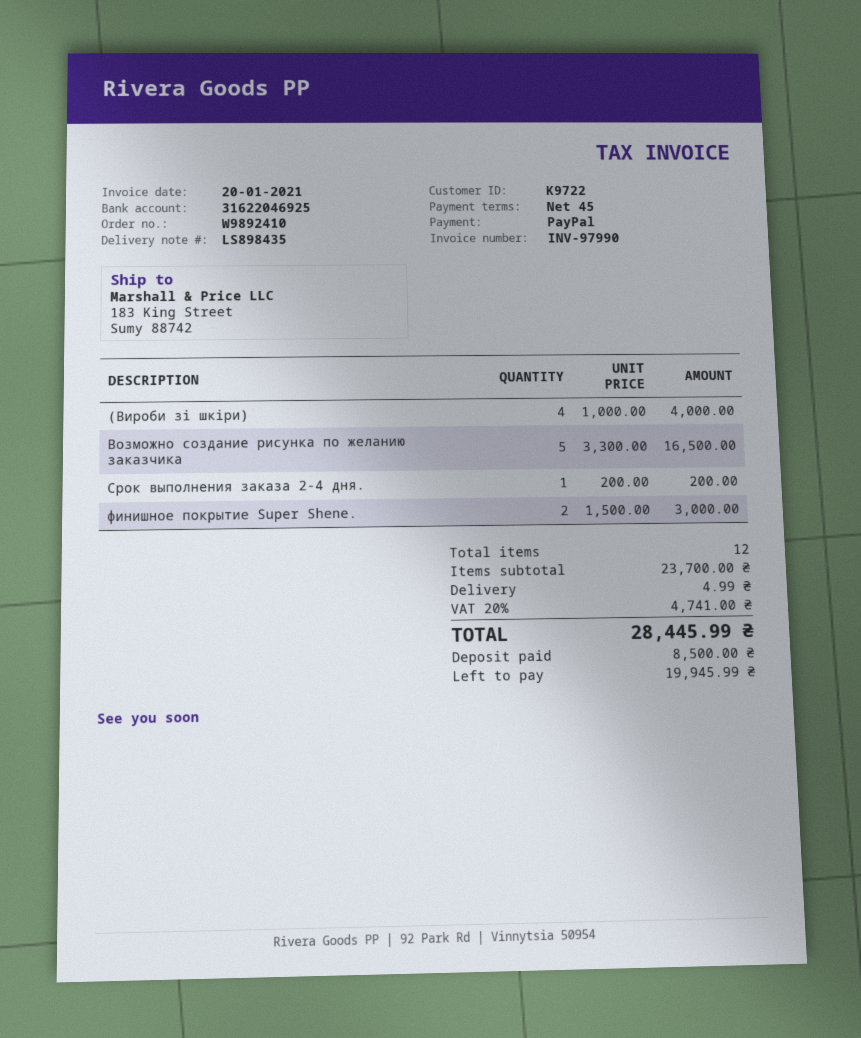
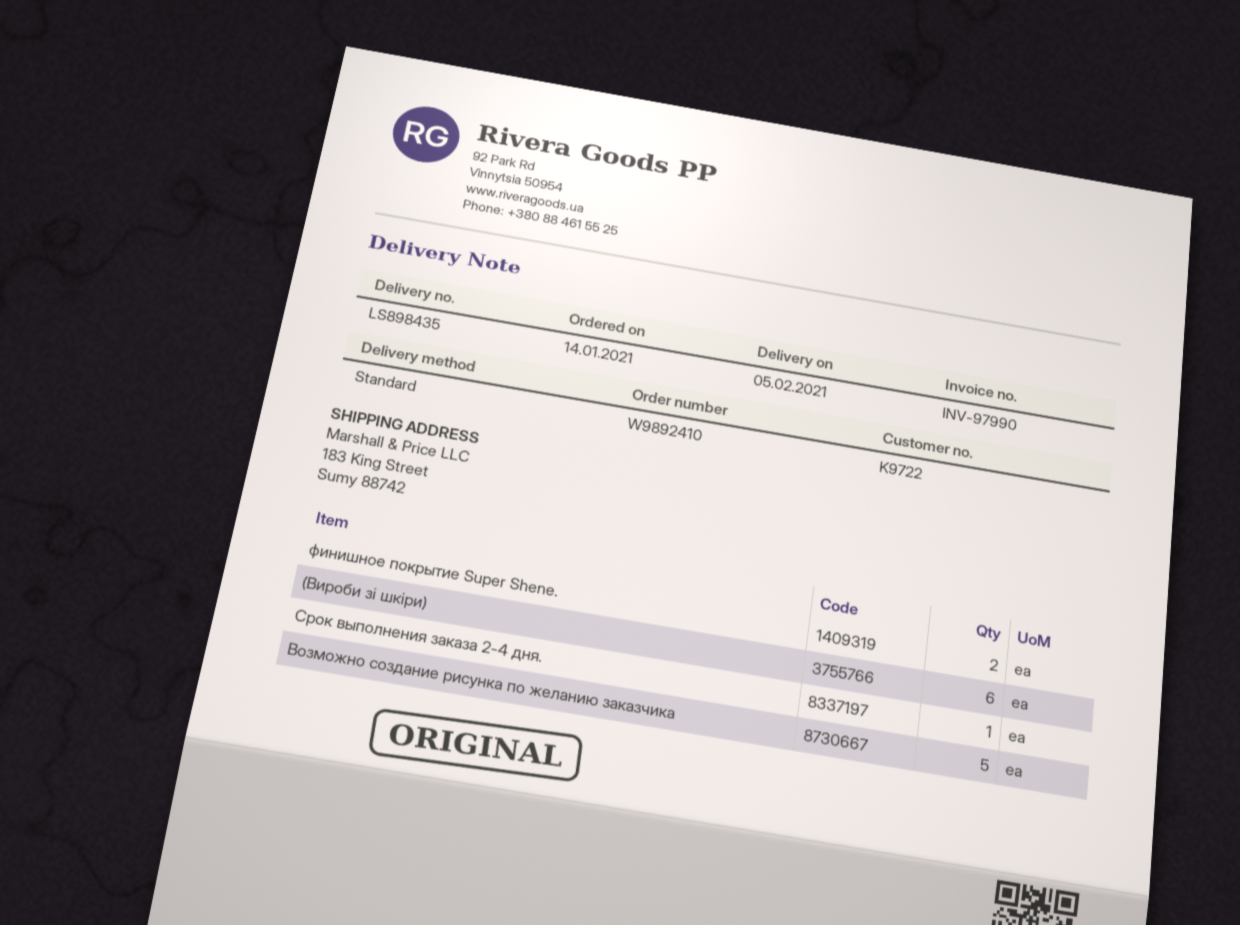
(Вироби зі шкіри): 4 -> 6

